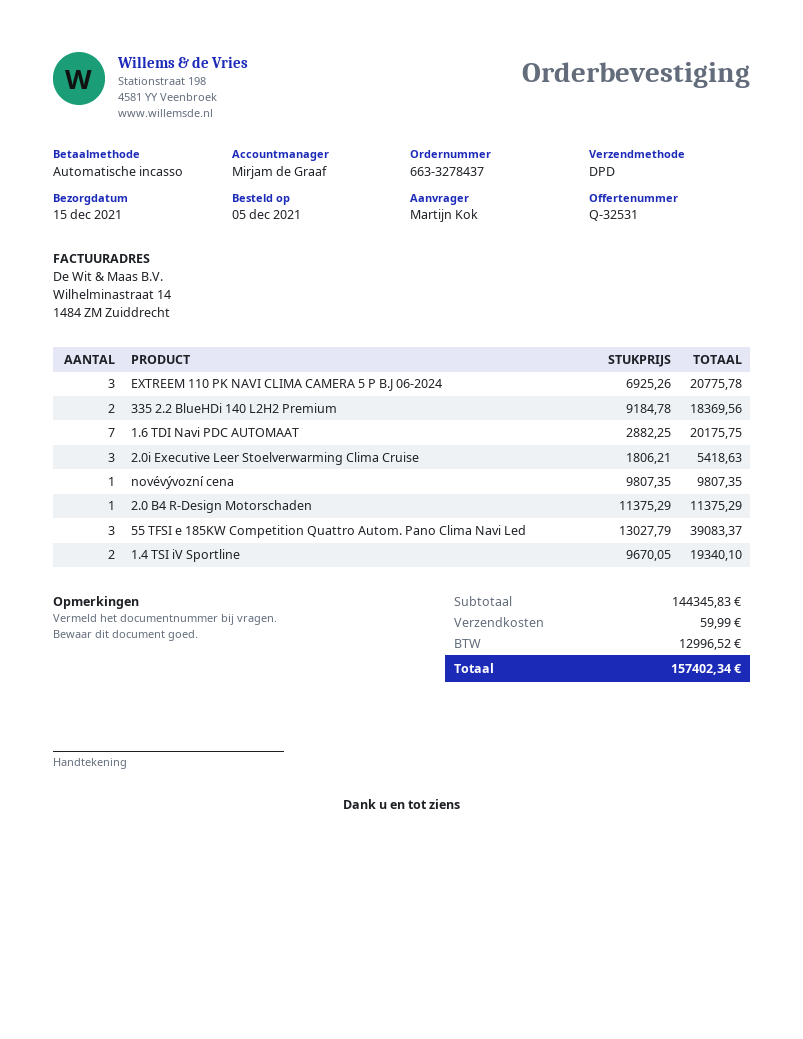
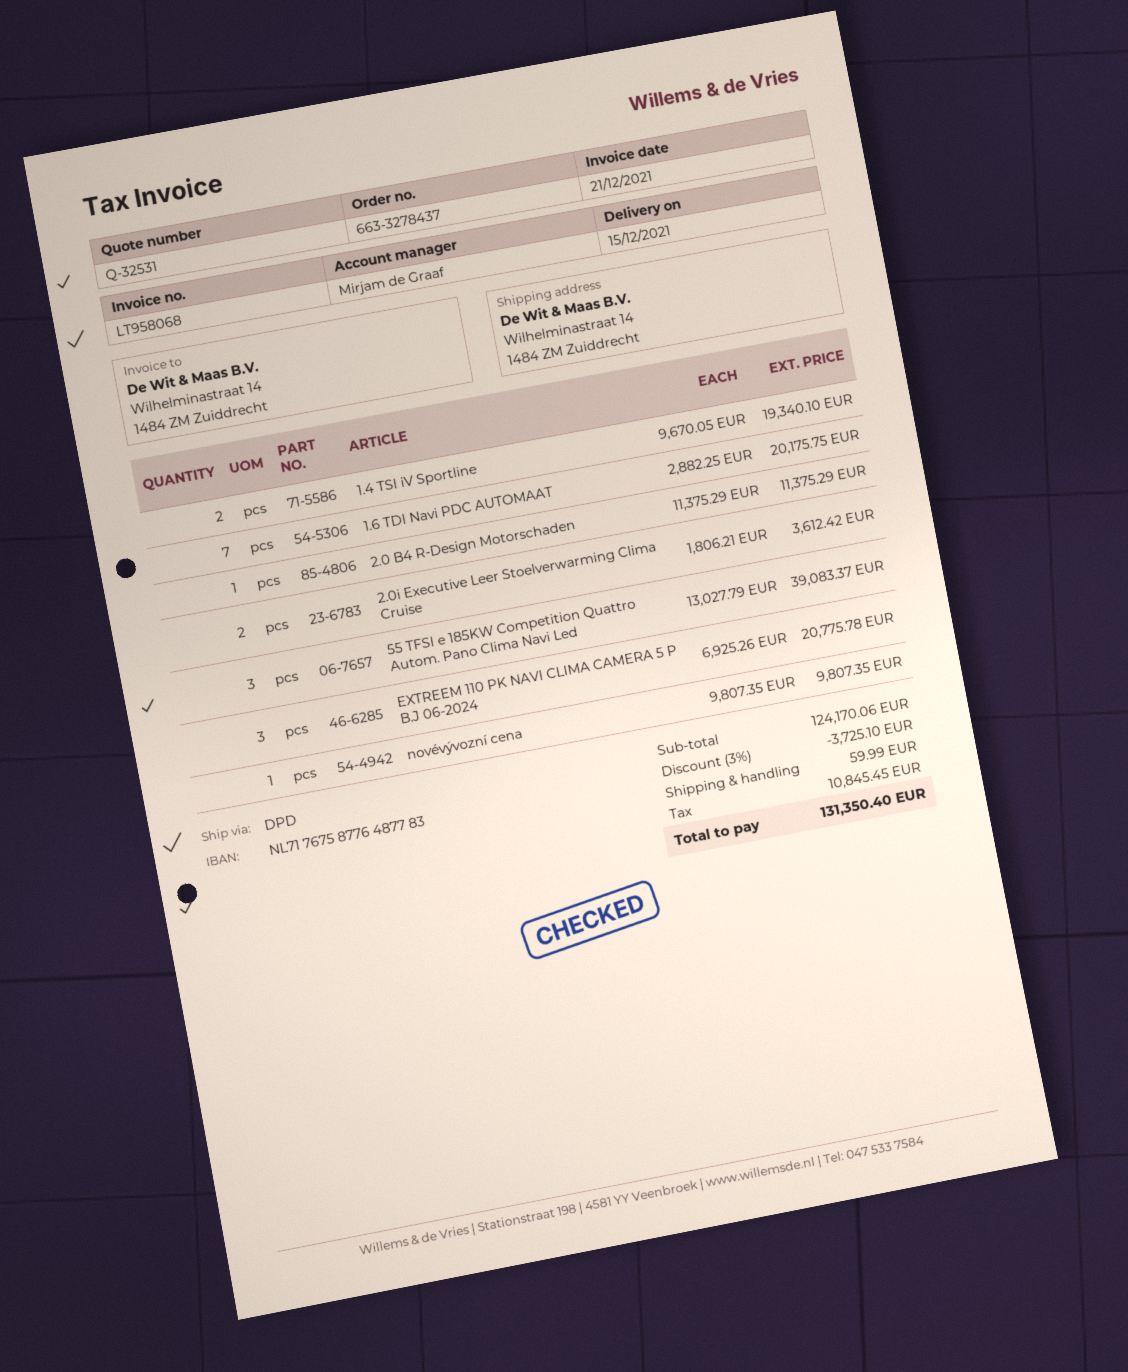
335 2.2 BlueHDi 140 L2H2 Premium: 2 x 9184.78 = 18369.56 -> none
2.0i Executive Leer Stoelverwarming Clima Cruise: 3 x 1806.21 = 5418.63 -> 2 x 1806.21 = 3612.42
subtotal: 144345.83 -> 124170.06
discount: none -> 3% = 3725.10
tax: 12996.52 -> 10845.45
total: 157402.34 -> 131350.40

